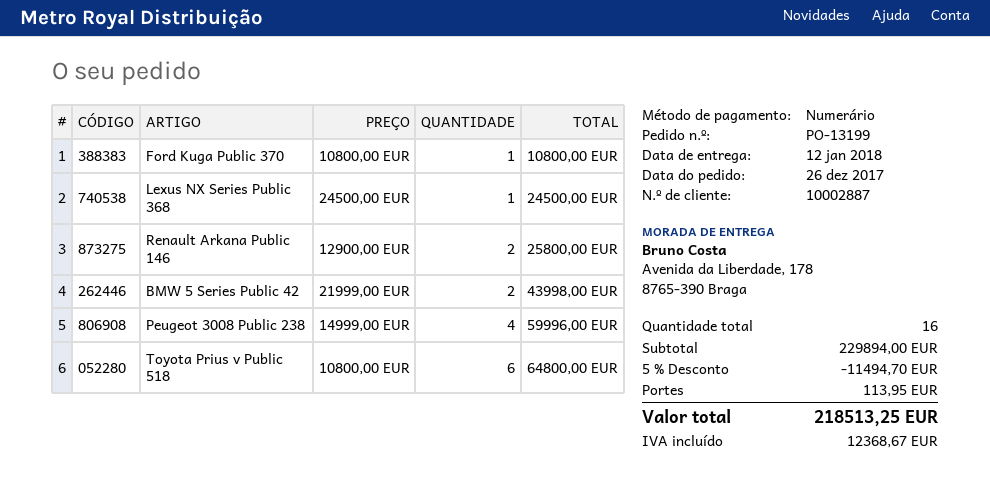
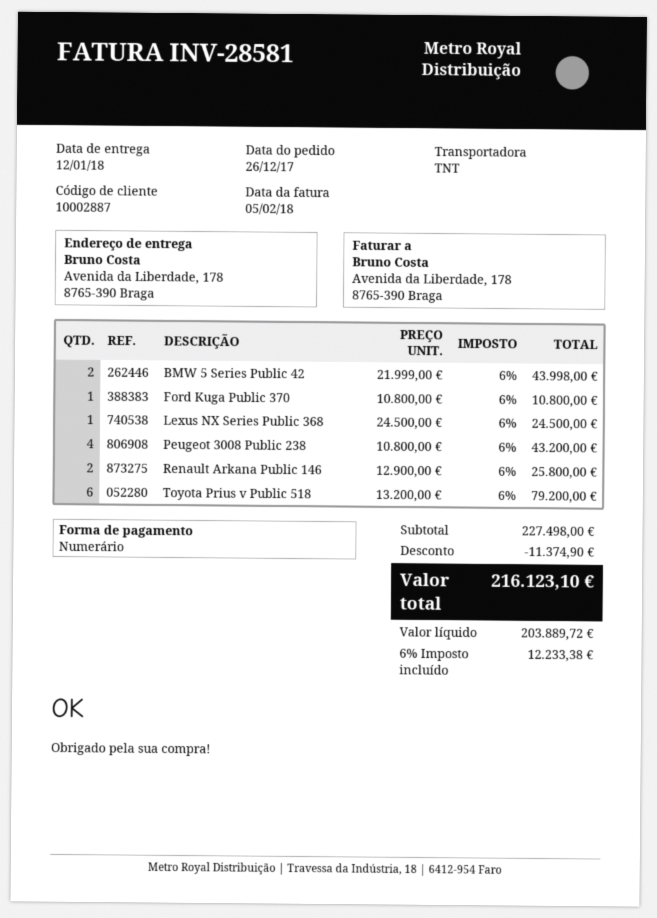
Peugeot 3008 Public 238: 4 x 14999.00 = 59996.00 -> 4 x 10800.00 = 43200.00
Toyota Prius v Public 518: 6 x 10800.00 = 64800.00 -> 6 x 13200.00 = 79200.00
subtotal: 229894.00 -> 227498.00
discount: 11494.70 -> 11374.90
shipping: 113.95 -> none
tax: 12368.67 -> 12233.38
total: 218513.25 -> 216123.10

